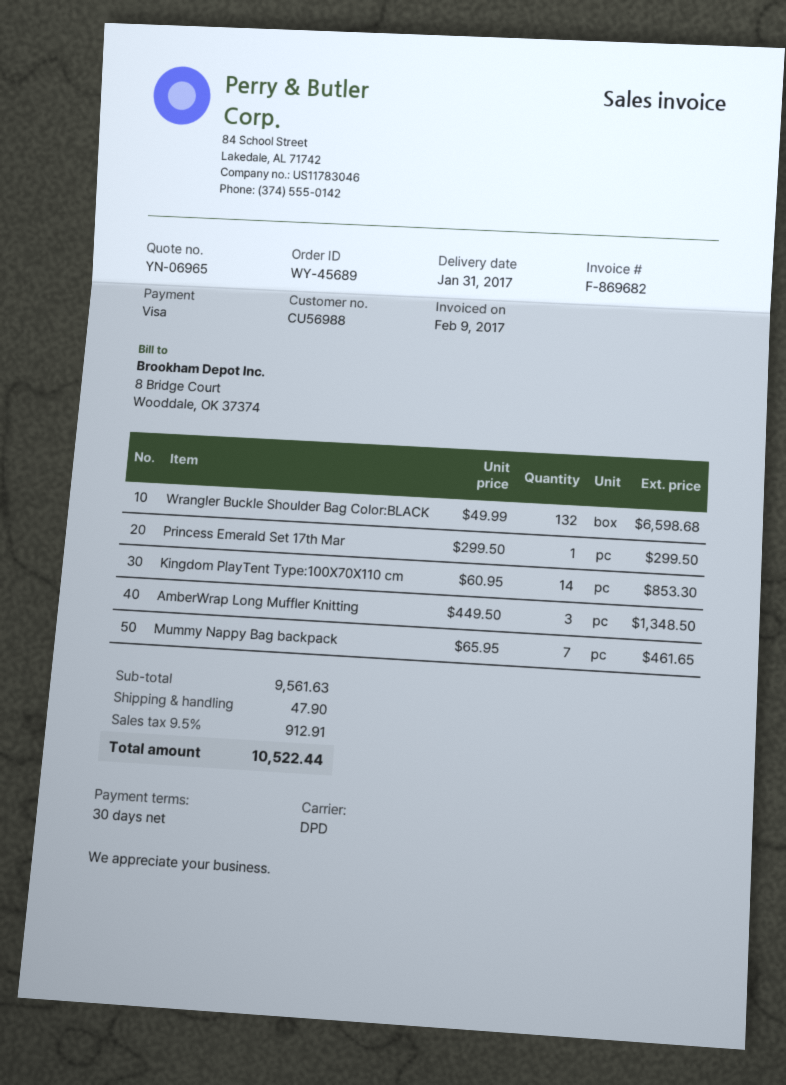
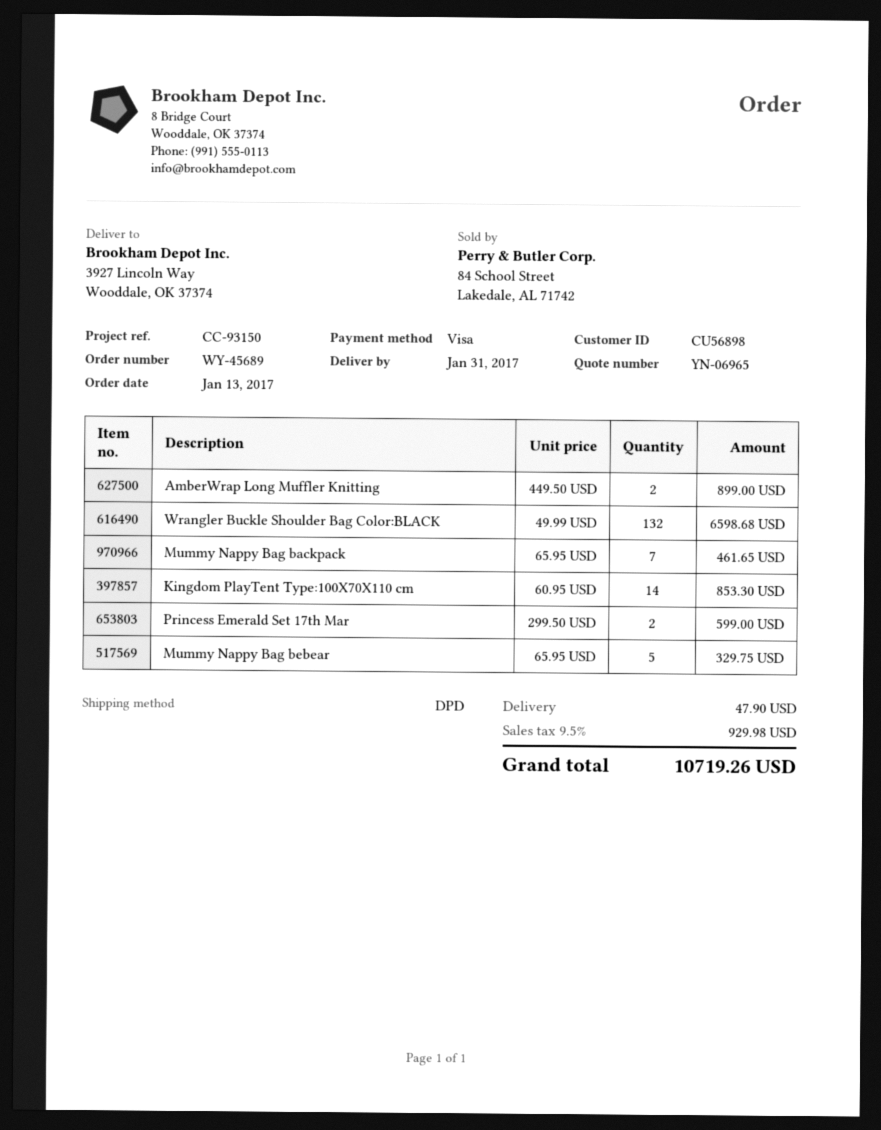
customer number: CU56988 -> CU56898
Princess Emerald Set 17th Mar: 1 x 299.50 = 299.50 -> 2 x 299.50 = 599.00
AmberWrap Long Muffler Knitting: 3 x 449.50 = 1348.50 -> 2 x 449.50 = 899.00
Mummy Nappy Bag bebear: none -> 5 x 65.95 = 329.75
tax: 9.5% = 912.91 -> 9.5% = 929.98
total: 10522.44 -> 10719.26

